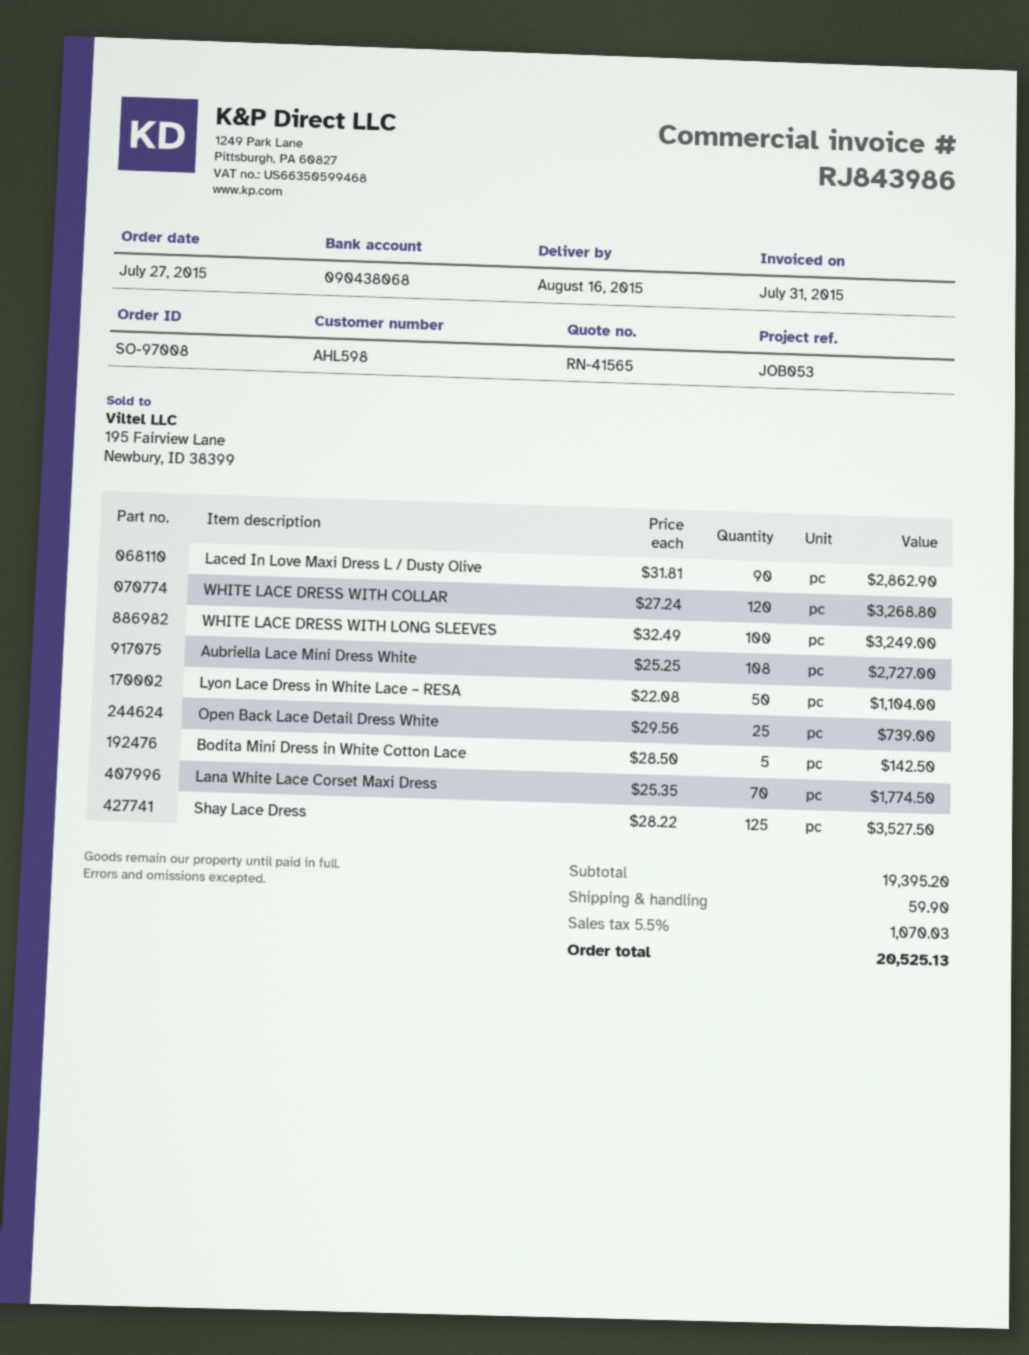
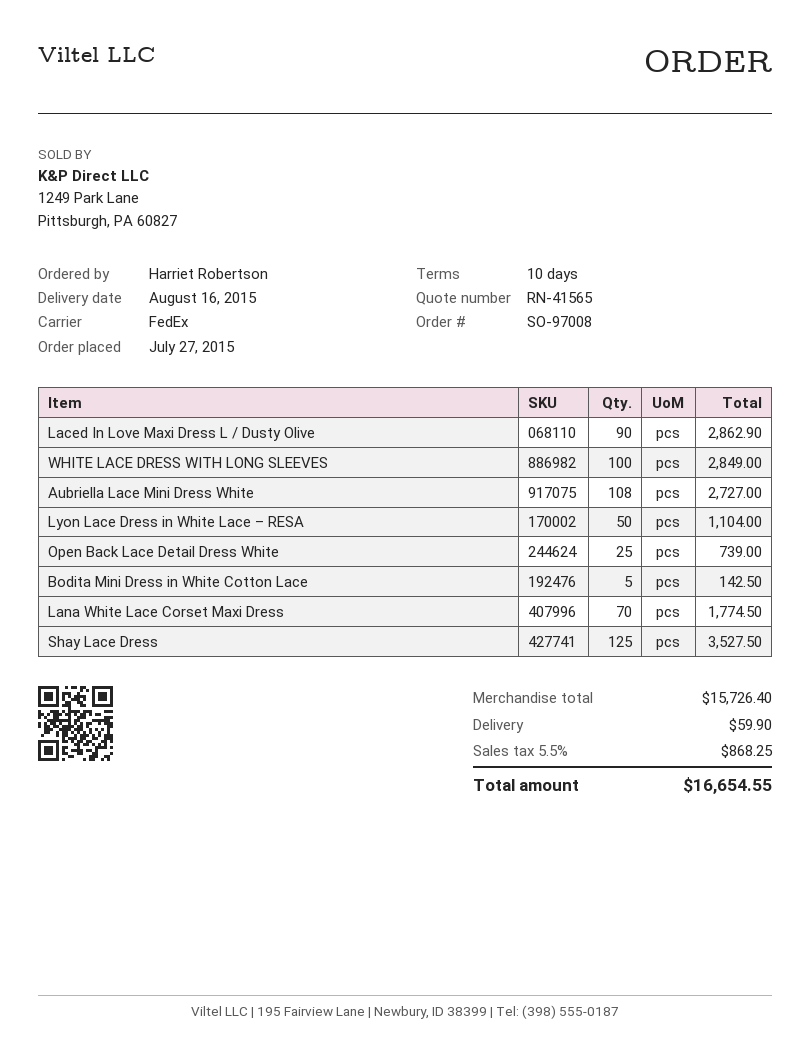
WHITE LACE DRESS WITH COLLAR: 120 for 3268.80 -> none
WHITE LACE DRESS WITH LONG SLEEVES: 100 for 3249.00 -> 100 for 2849.00
subtotal: 19395.20 -> 15726.40
tax: 5.5% = 1070.03 -> 5.5% = 868.25
total: 20525.13 -> 16654.55

